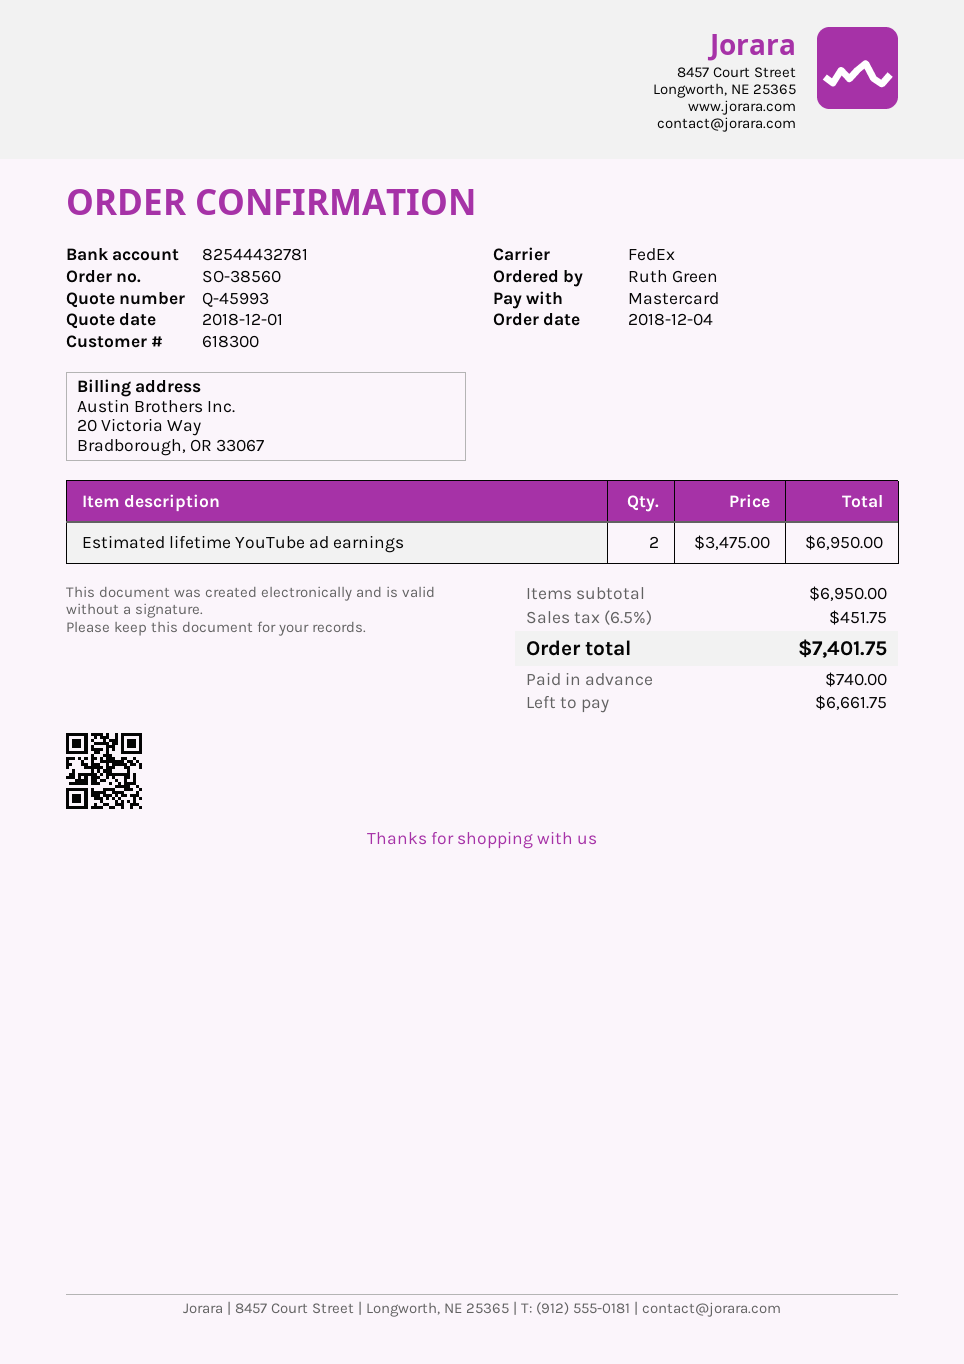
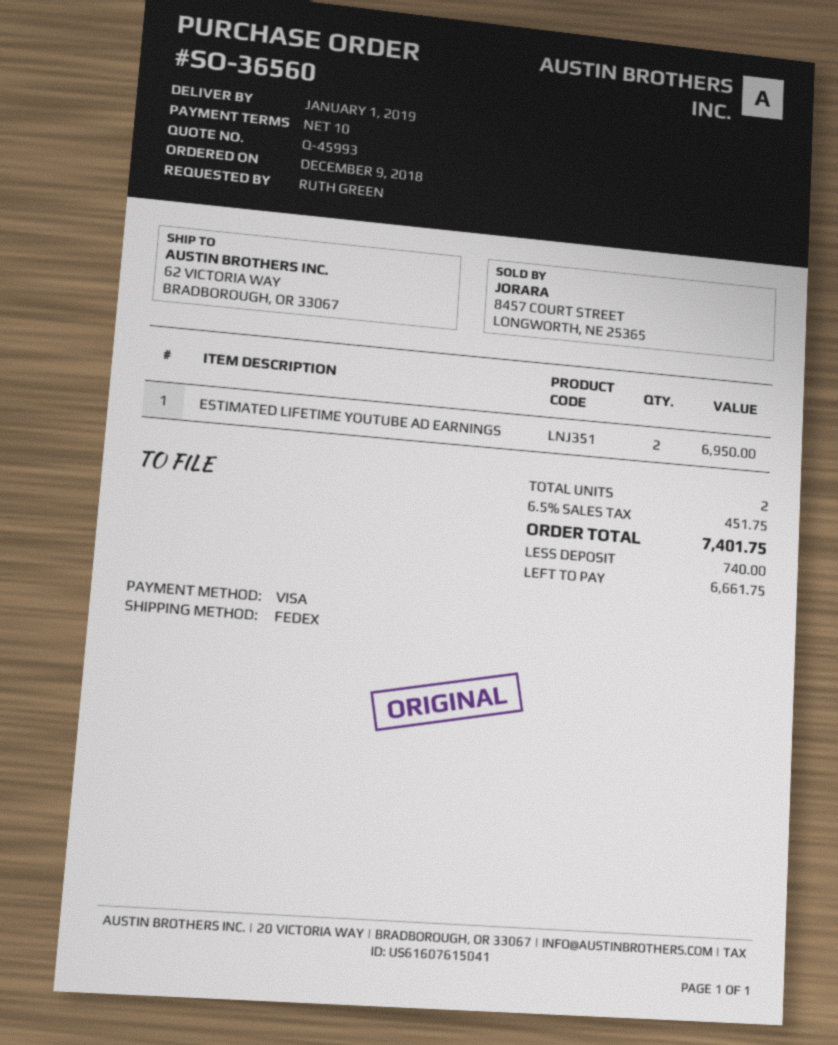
order number: SO-38560 -> SO-36560
order date: 2018-12-04 -> 2018-12-09
payment method: Mastercard -> Visa

